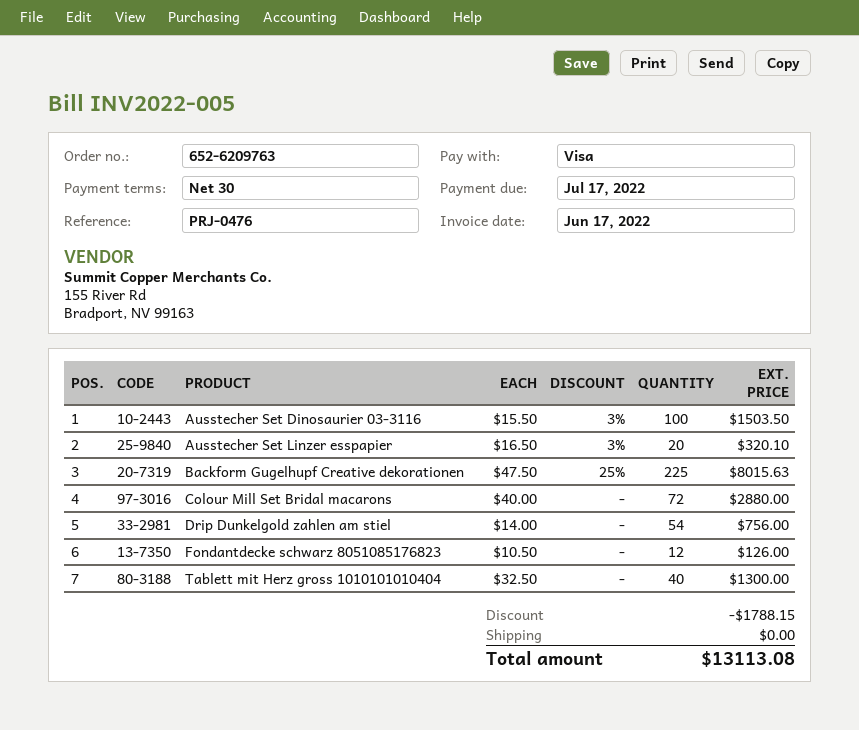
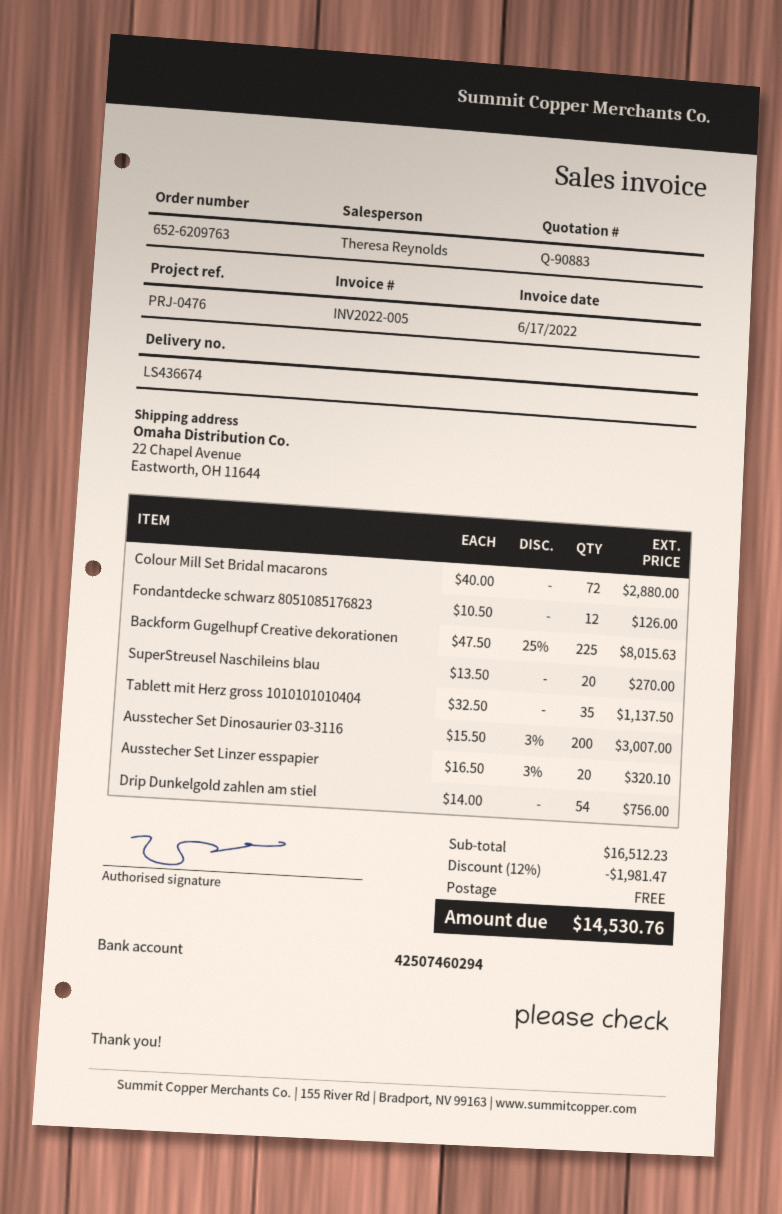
Ausstecher Set Dinosaurier 03-3116: 100 x 15.50 - 3% = 1503.50 -> 200 x 15.50 - 3% = 3007.00
Tablett mit Herz gross 1010101010404: 40 x 32.50 = 1300.00 -> 35 x 32.50 = 1137.50
SuperStreusel Naschileins blau: none -> 20 x 13.50 = 270.00
discount: 1788.15 -> 1981.47
total: 13113.08 -> 14530.76

